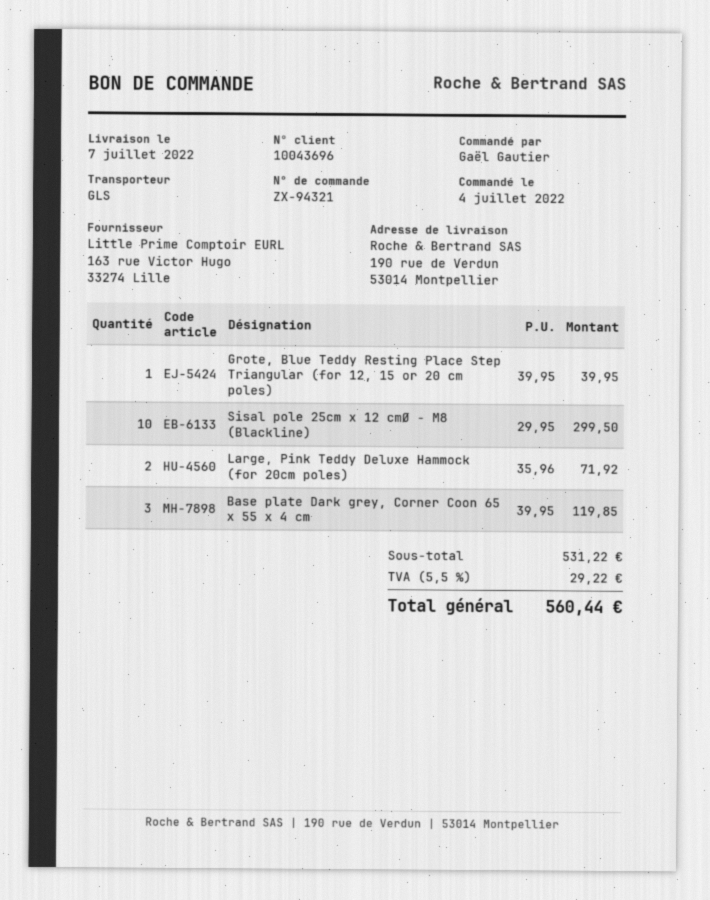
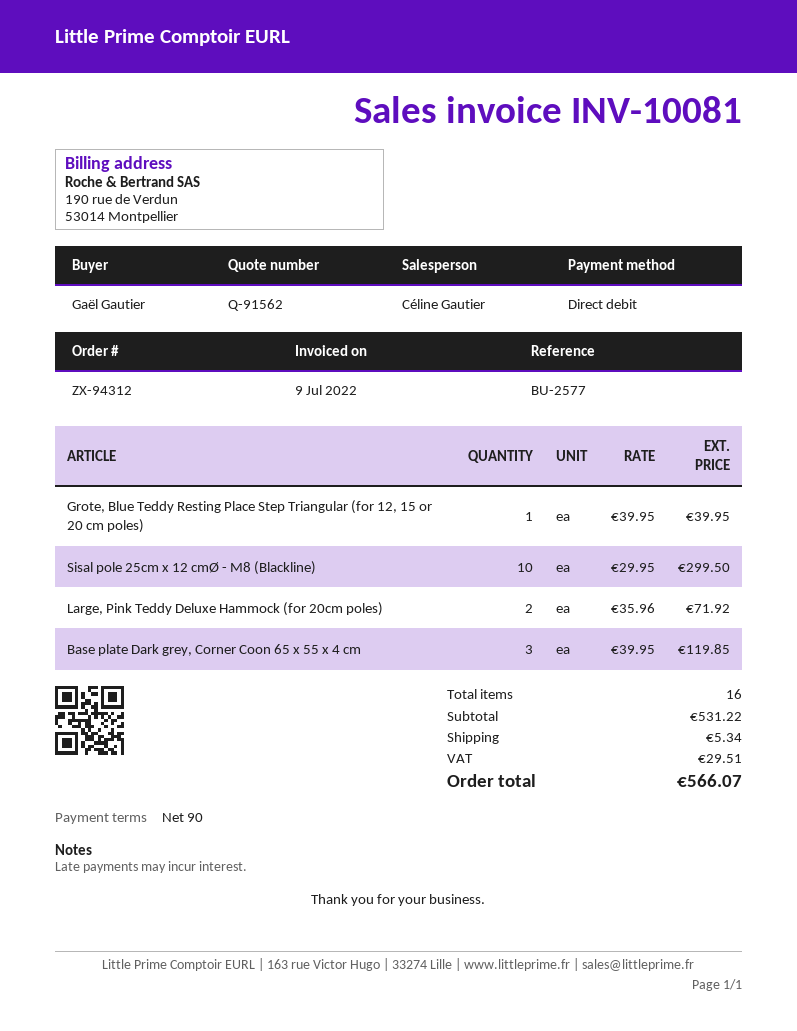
order number: ZX-94321 -> ZX-94312
shipping: none -> 5.34
tax: 29.22 -> 29.51
total: 560.44 -> 566.07

